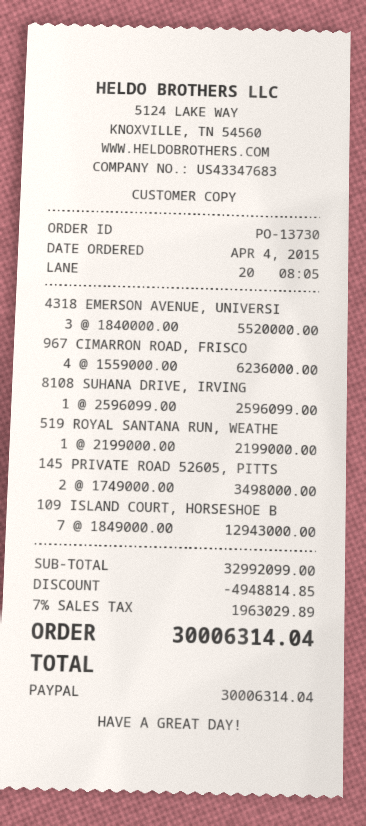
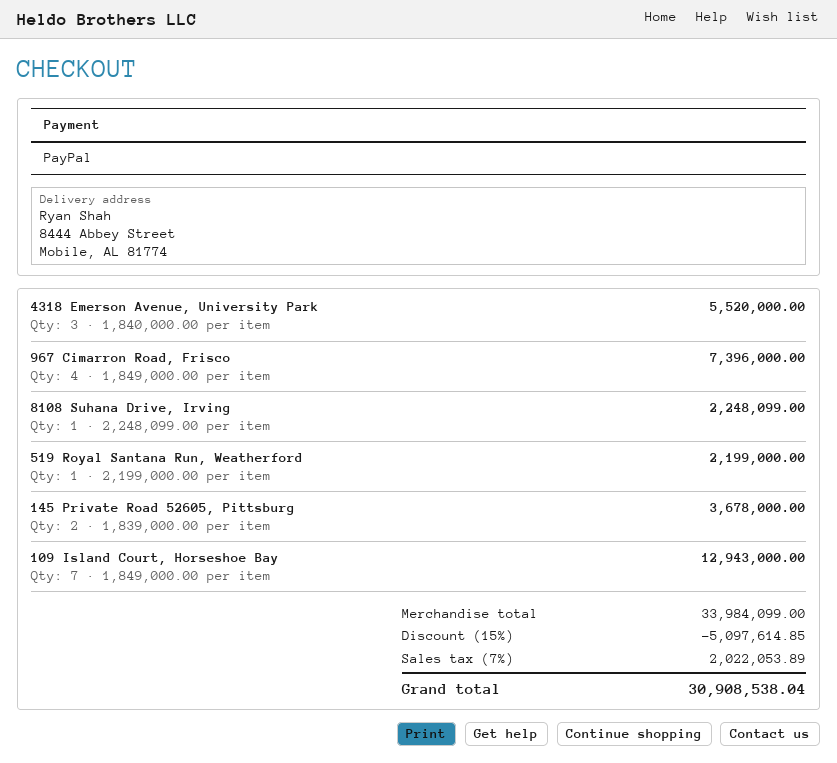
967 CIMARRON ROAD, FRISCO: 4 x 1559000.00 = 6236000.00 -> 4 x 1849000.00 = 7396000.00
8108 SUHANA DRIVE, IRVING: 1 x 2596099.00 = 2596099.00 -> 1 x 2248099.00 = 2248099.00
145 PRIVATE ROAD 52605, PITTS: 2 x 1749000.00 = 3498000.00 -> 2 x 1839000.00 = 3678000.00
subtotal: 32992099.00 -> 33984099.00
discount: 4948814.85 -> 5097614.85
tax: 7% = 1963029.89 -> 7% = 2022053.89
total: 30006314.04 -> 30908538.04

